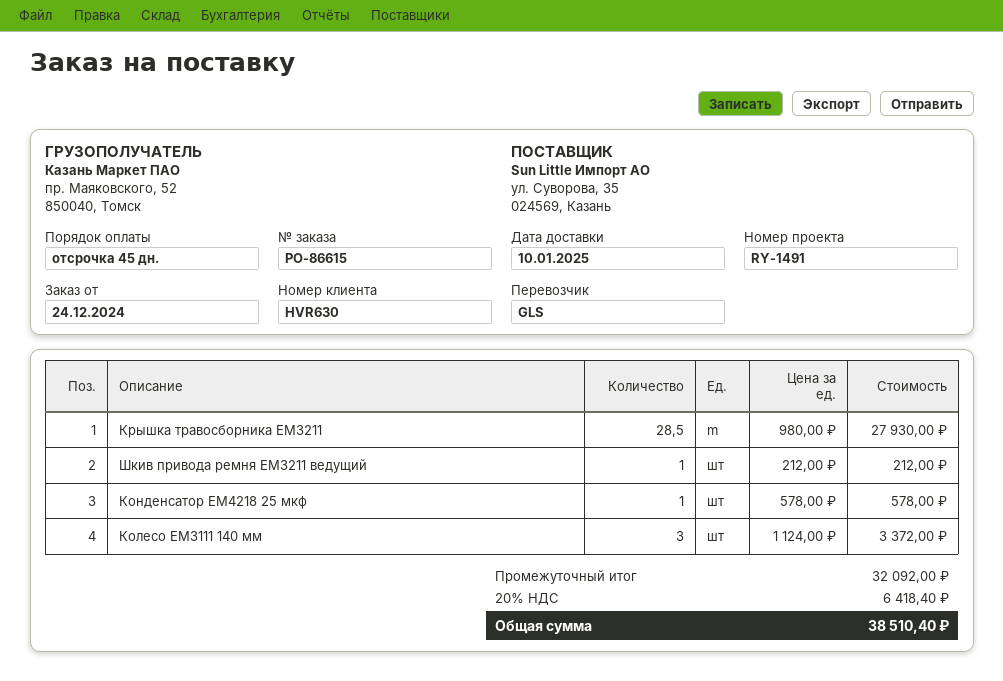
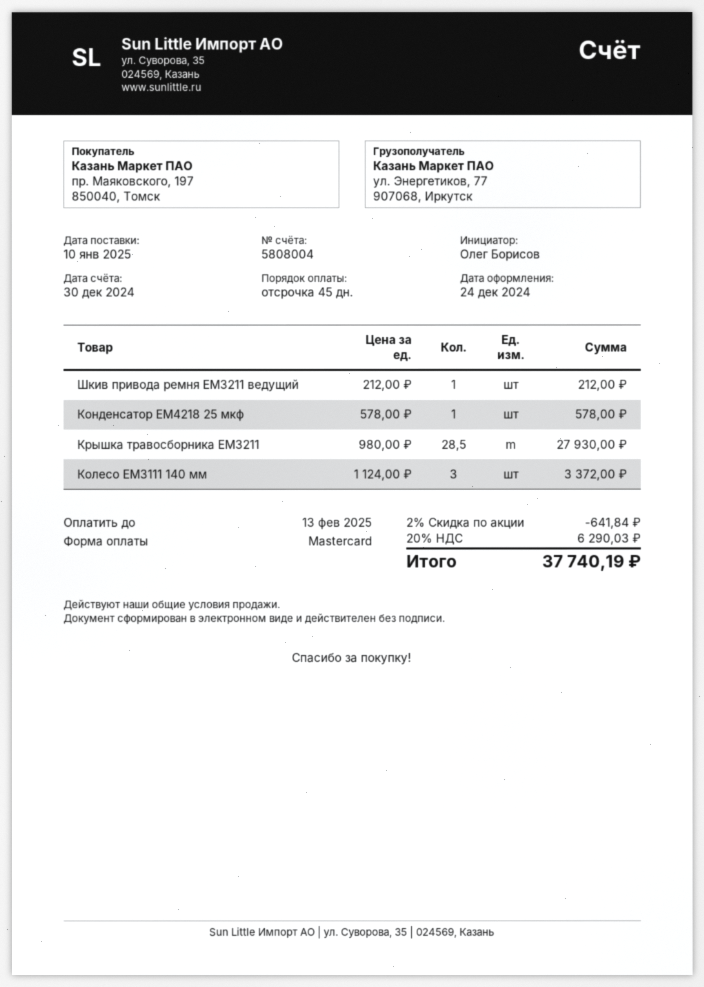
ship to: пр. Маяковского, 52, 850040, Томск -> ул. Энергетиков, 77, 907068, Иркутск
discount: none -> 2% = 641.84
tax: 20% = 6418.40 -> 20% = 6290.03
total: 38510.40 -> 37740.19

